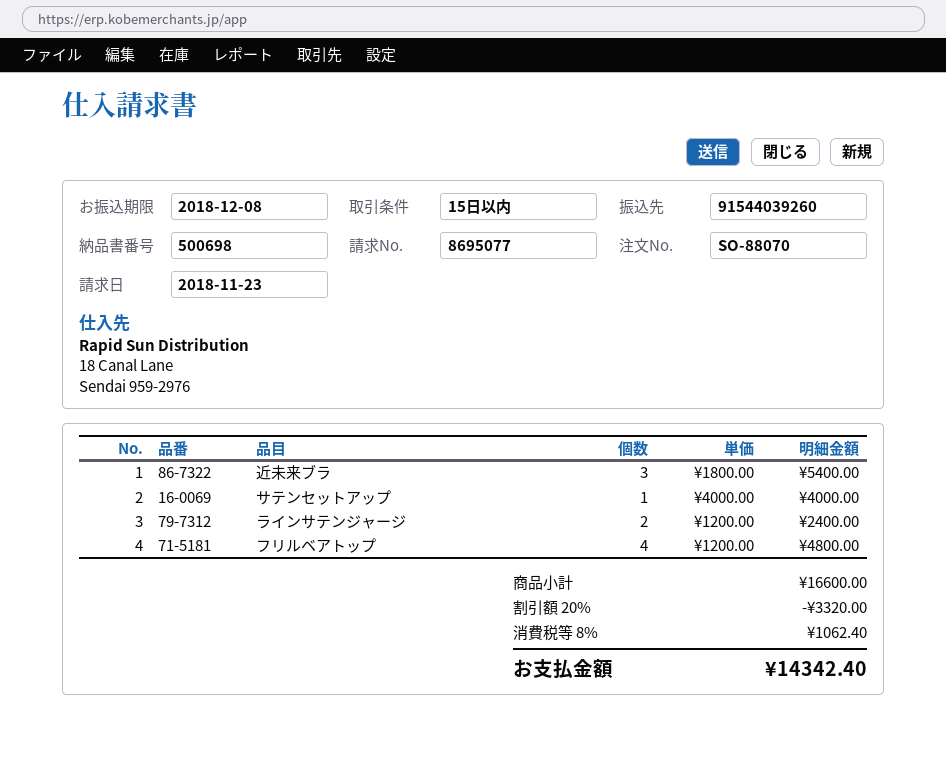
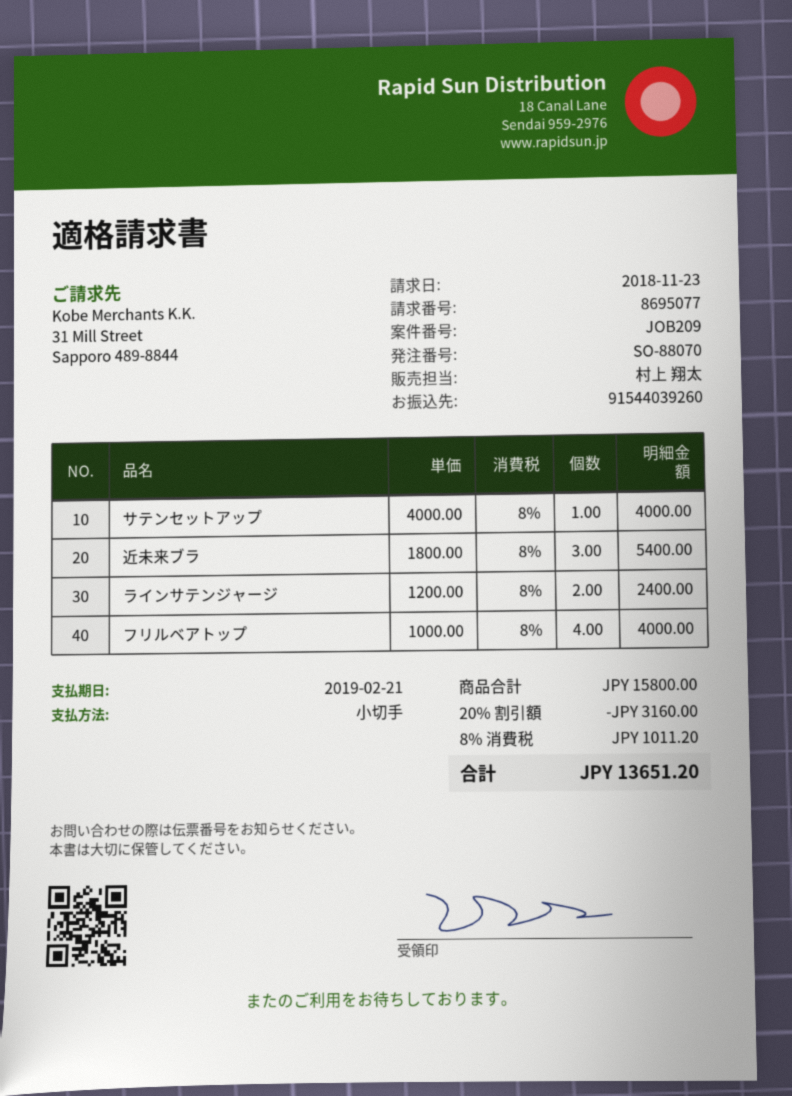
due date: 2018-12-08 -> 2019-02-21
フリルベアトップ: 4 x 1200.00 = 4800.00 -> 4 x 1000.00 = 4000.00
subtotal: 16600.00 -> 15800.00
discount: 20% = 3320.00 -> 20% = 3160.00
tax: 8% = 1062.40 -> 8% = 1011.20
total: 14342.40 -> 13651.20

